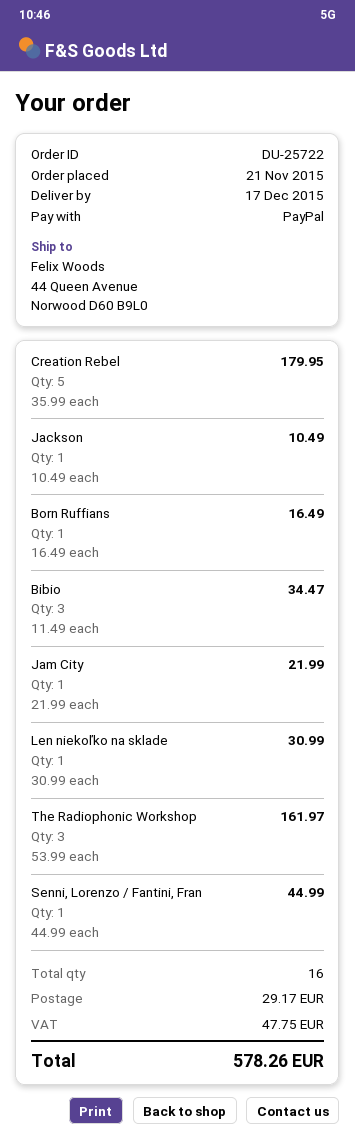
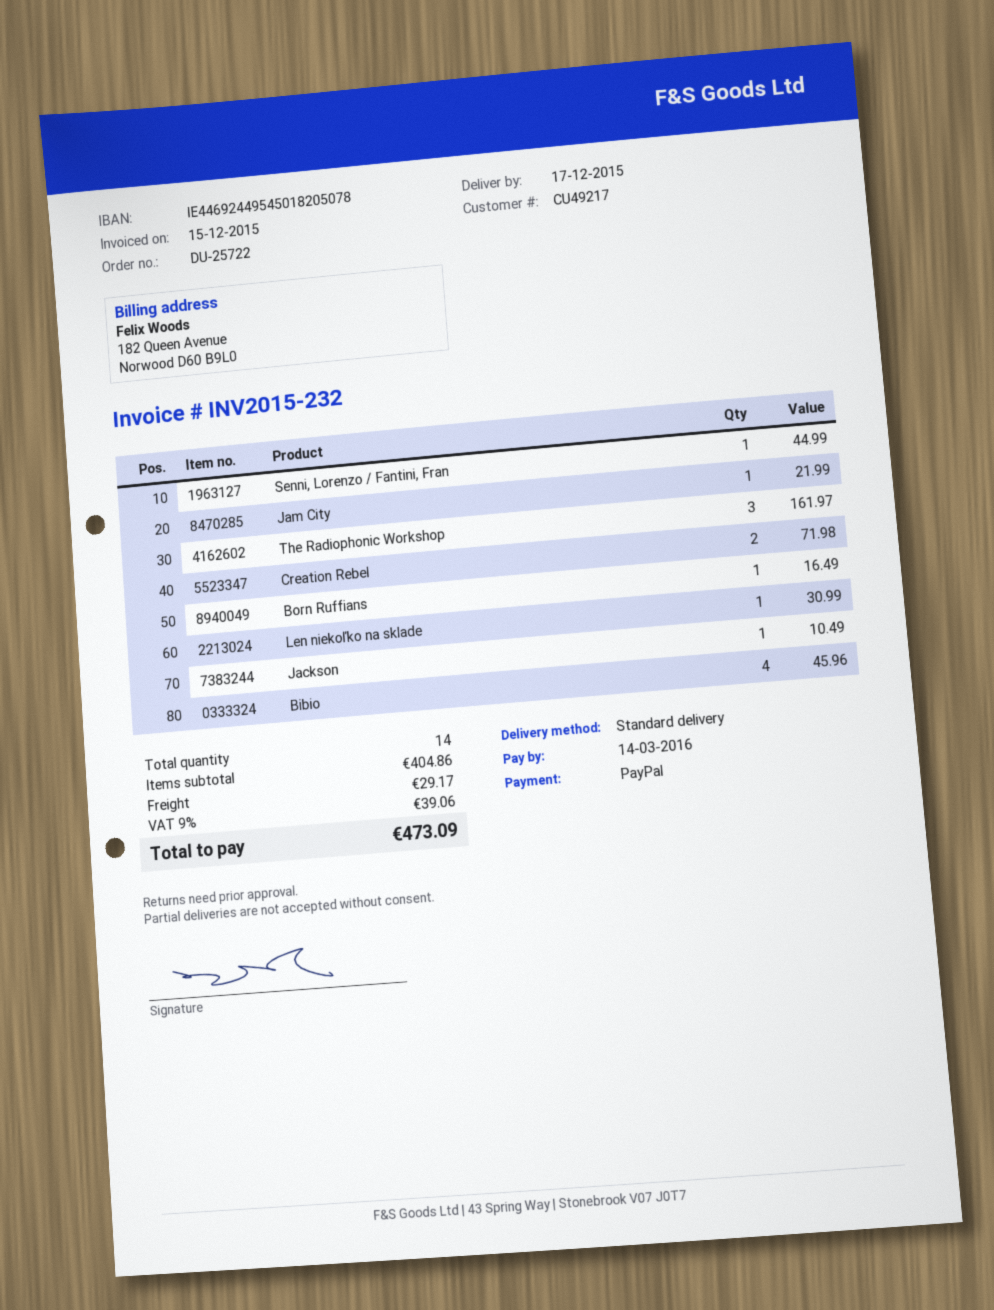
Creation Rebel: 5 for 179.95 -> 2 for 71.98
Bibio: 3 for 34.47 -> 4 for 45.96
total quantity: 16 -> 14
tax: 47.75 -> 39.06
total: 578.26 -> 473.09

